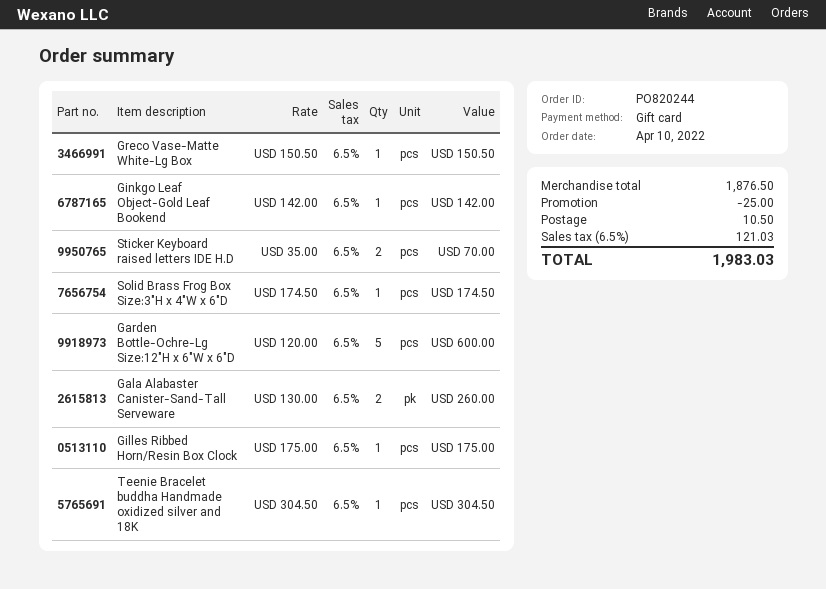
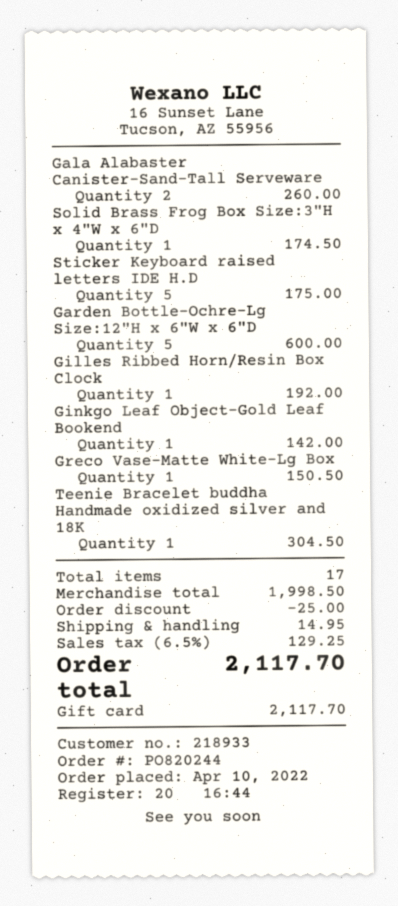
Sticker Keyboard raised letters IDE H.D: 2 for 70.00 -> 5 for 175.00
Gilles Ribbed Horn/Resin Box Clock: 1 for 175.00 -> 1 for 192.00
subtotal: 1876.50 -> 1998.50
shipping: 10.50 -> 14.95
tax: 6.5% = 121.03 -> 6.5% = 129.25
total: 1983.03 -> 2117.70

